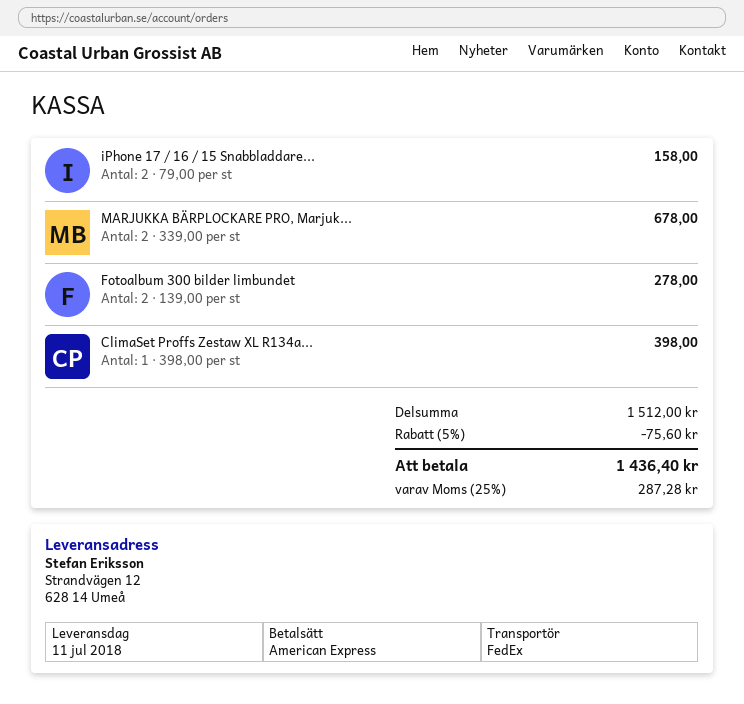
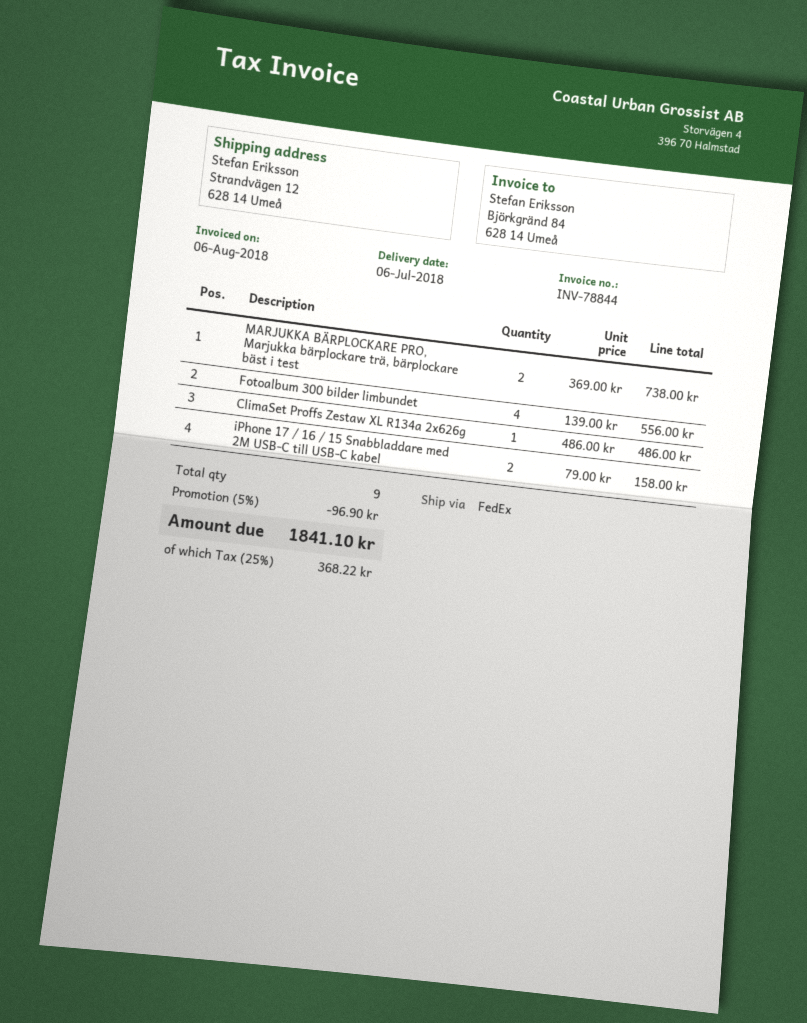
delivery date: 2018-07-11 -> 2018-07-06
MARJUKKA BÄRPLOCKARE PRO, Marjuk...: 2 x 339.00 = 678.00 -> 2 x 369.00 = 738.00
Fotoalbum 300 bilder limbundet: 2 x 139.00 = 278.00 -> 4 x 139.00 = 556.00
ClimaSet Proffs Zestaw XL R134a...: 1 x 398.00 = 398.00 -> 1 x 486.00 = 486.00
discount: 5% = 75.60 -> 5% = 96.90
tax: 25% = 287.28 -> 25% = 368.22
total: 1436.40 -> 1841.10

